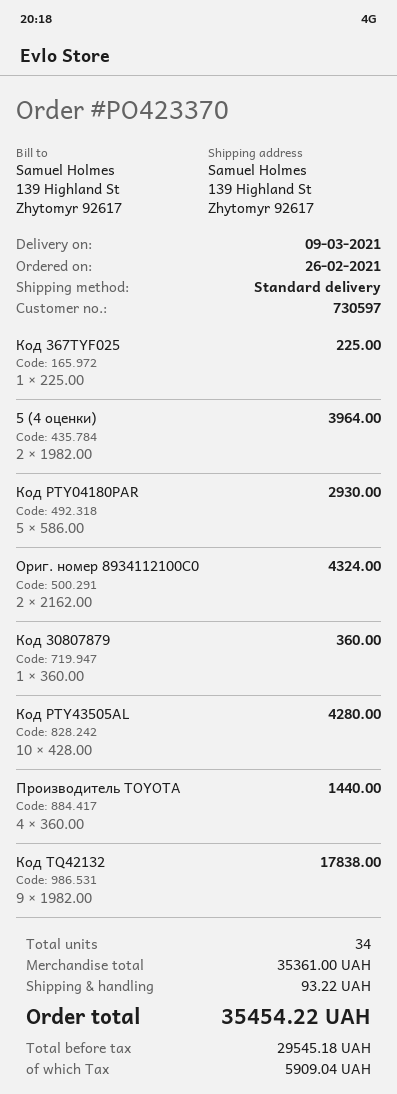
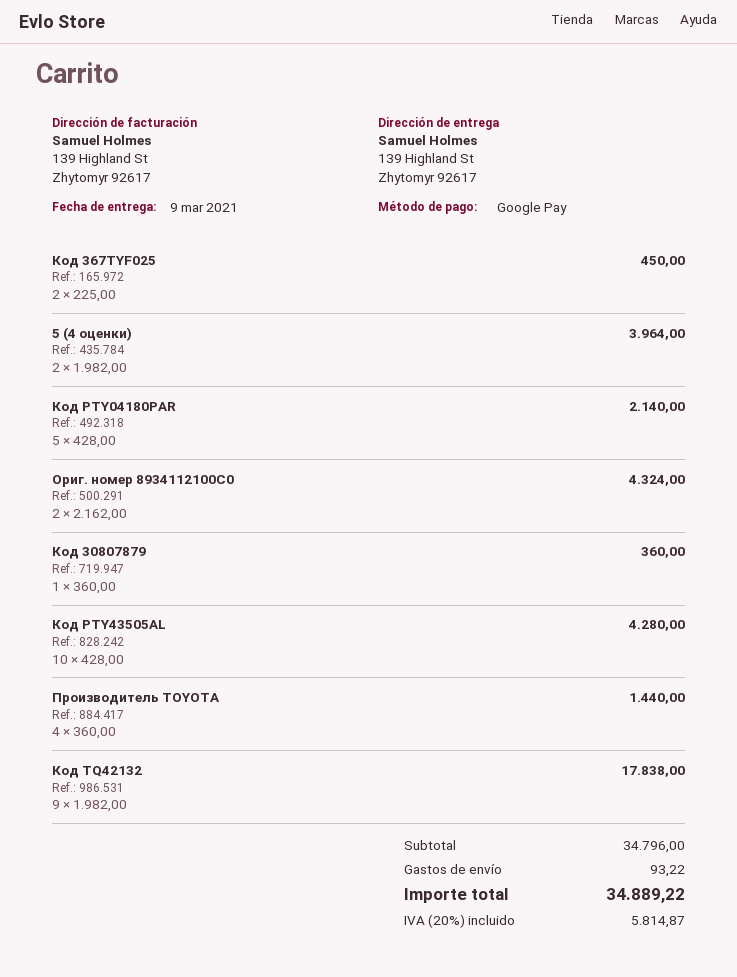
Код 367TYF025: 1 x 225.00 = 225.00 -> 2 x 225.00 = 450.00
Код PTY04180PAR: 5 x 586.00 = 2930.00 -> 5 x 428.00 = 2140.00
subtotal: 35361.00 -> 34796.00
tax: 5909.04 -> 5814.87
total: 35454.22 -> 34889.22

